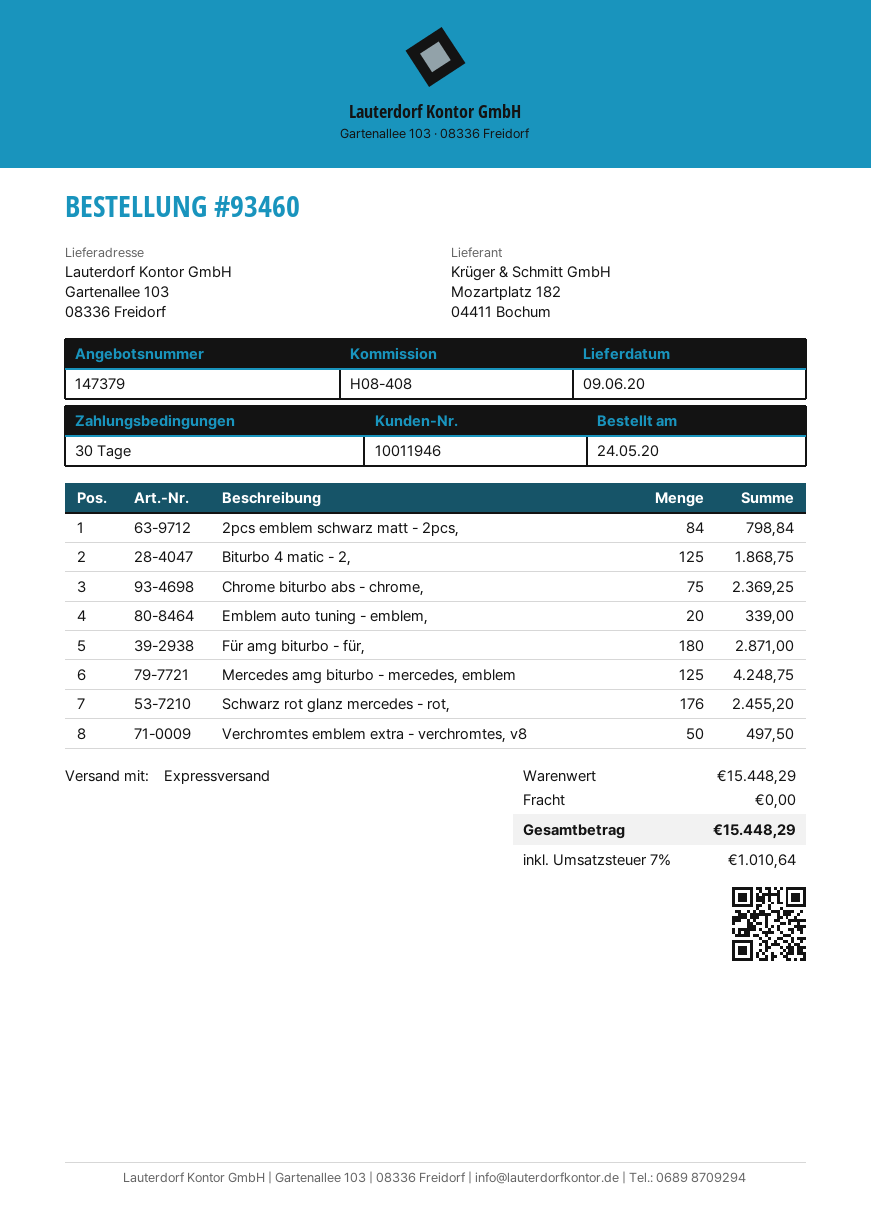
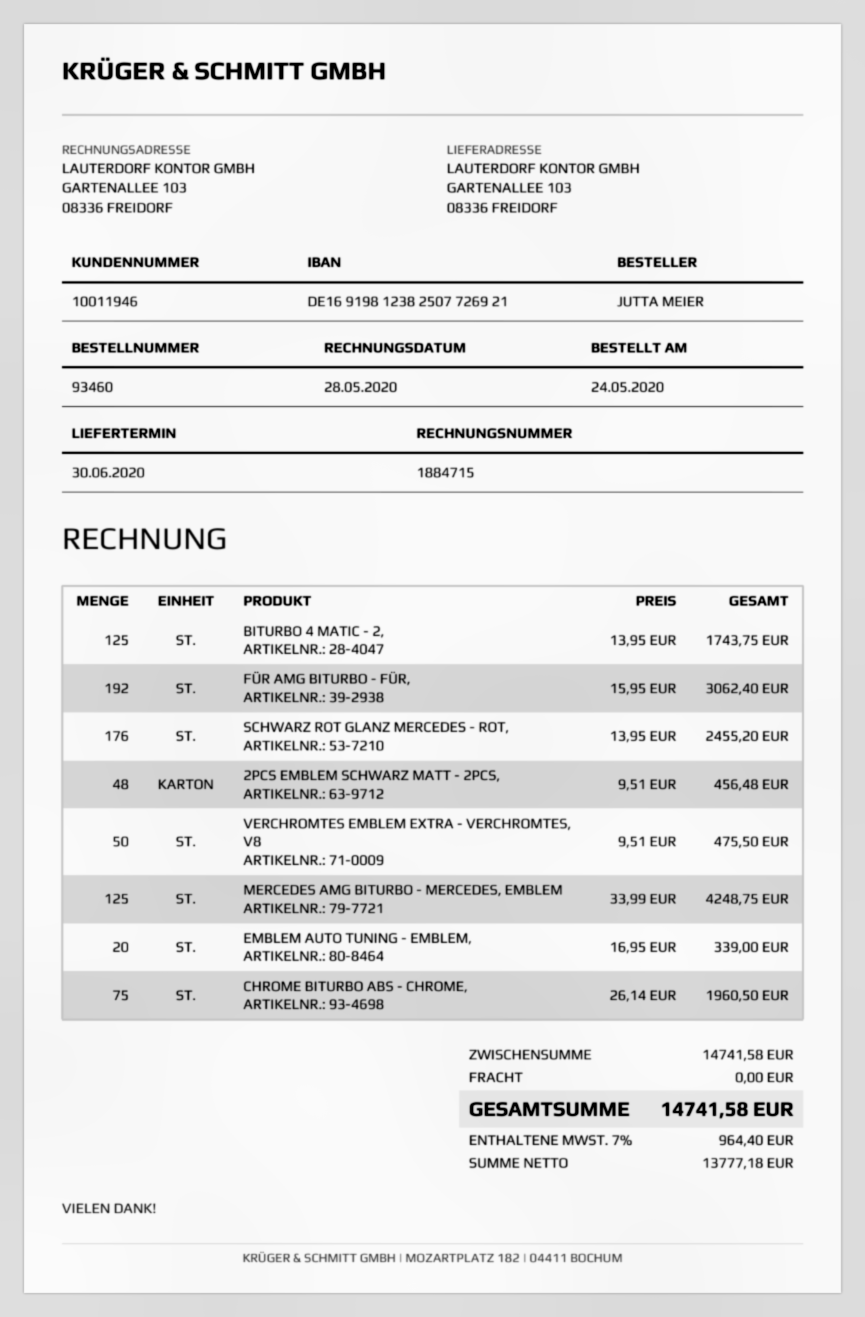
delivery date: 2020-06-09 -> 2020-06-30
2pcs emblem schwarz matt - 2pcs,: 84 for 798.84 -> 48 for 456.48
Biturbo 4 matic - 2,: 125 for 1868.75 -> 125 for 1743.75
Chrome biturbo abs - chrome,: 75 for 2369.25 -> 75 for 1960.50
Für amg biturbo - für,: 180 for 2871.00 -> 192 for 3062.40
Verchromtes emblem extra - verchromtes, v8: 50 for 497.50 -> 50 for 475.50
subtotal: 15448.29 -> 14741.58
tax: 7% = 1010.64 -> 7% = 964.40
total: 15448.29 -> 14741.58

